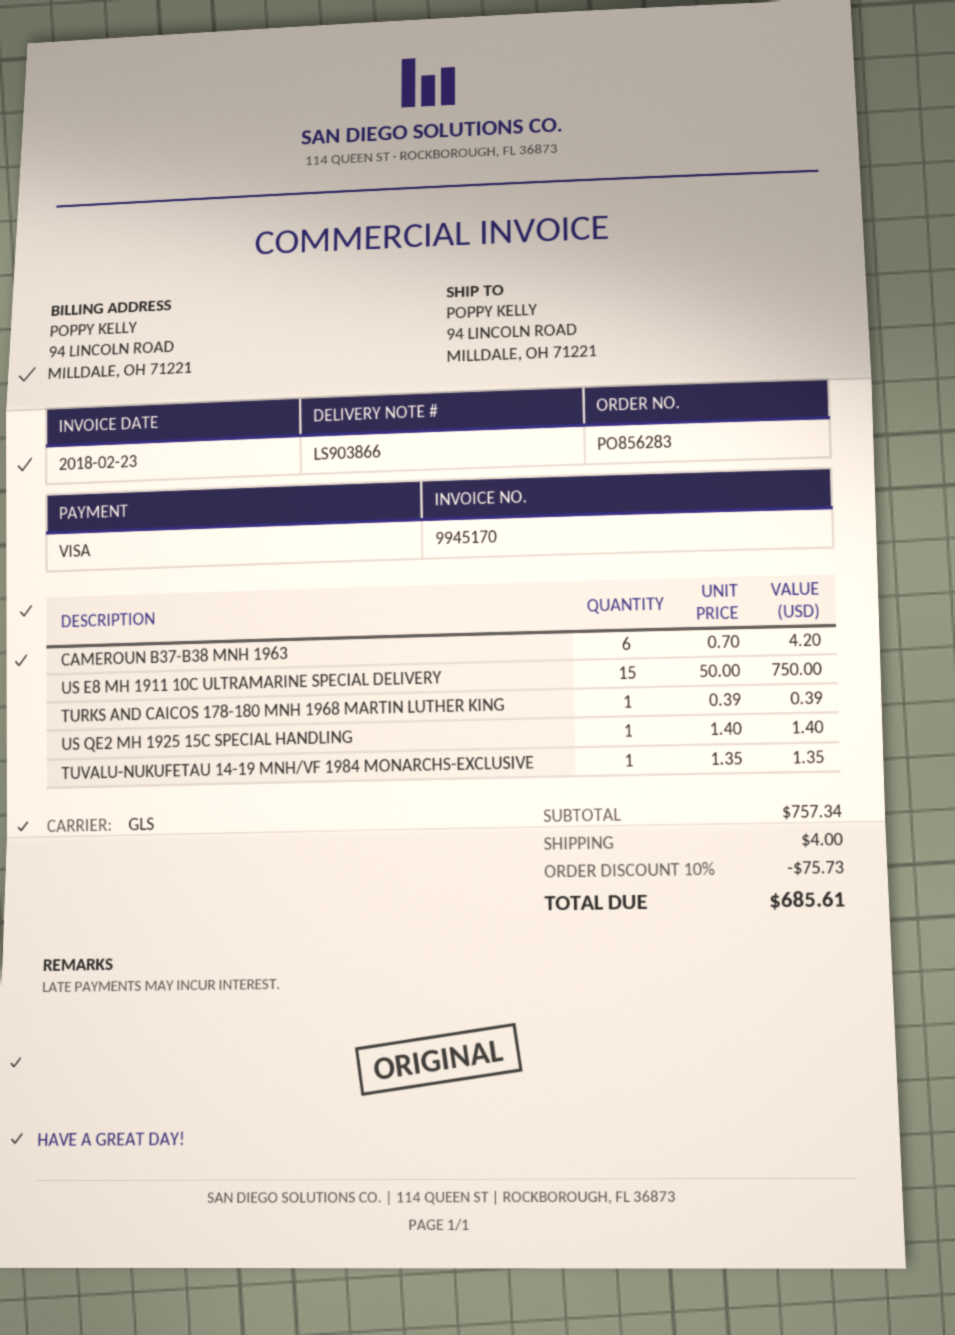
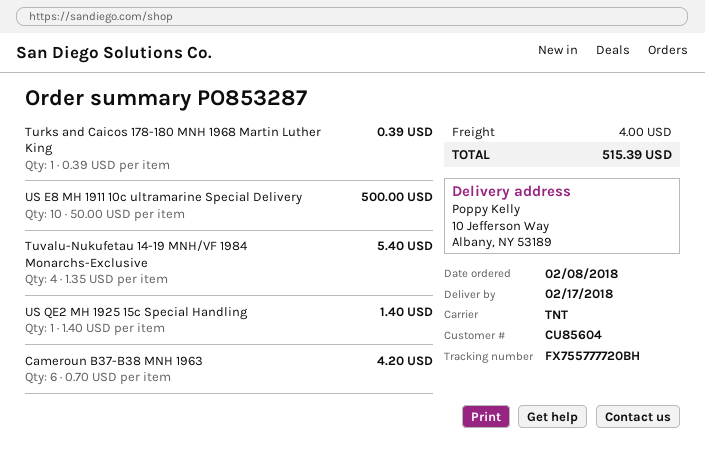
order number: PO856283 -> PO853287
shipping method: GLS -> TNT
ship to: 94 LINCOLN ROAD, MILLDALE, OH 71221 -> 10 Jefferson Way, Albany, NY 53189
US E8 MH 1911 10C ULTRAMARINE SPECIAL DELIVERY: 15 x 50.00 = 750.00 -> 10 x 50.00 = 500.00
TUVALU-NUKUFETAU 14-19 MNH/VF 1984 MONARCHS-EXCLUSIVE: 1 x 1.35 = 1.35 -> 4 x 1.35 = 5.40
discount: 10% = 75.73 -> none
total: 685.61 -> 515.39

